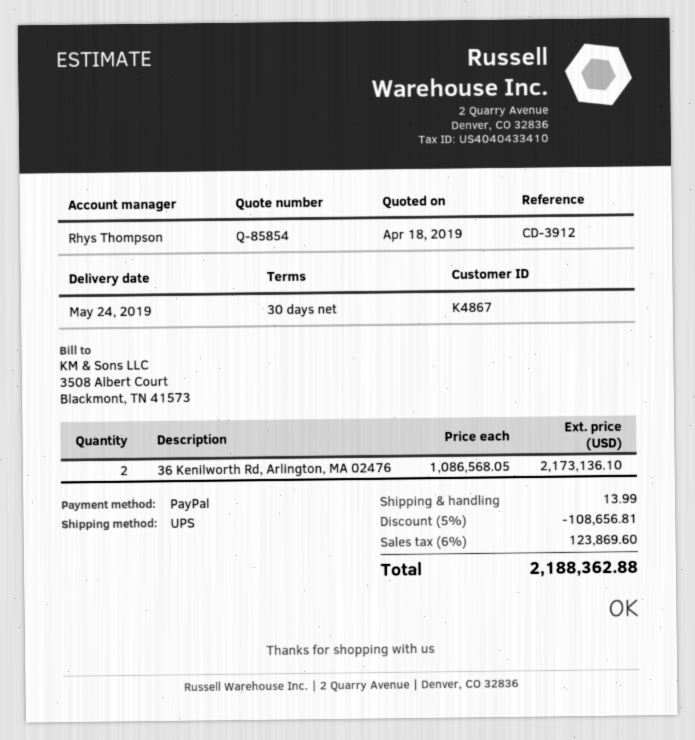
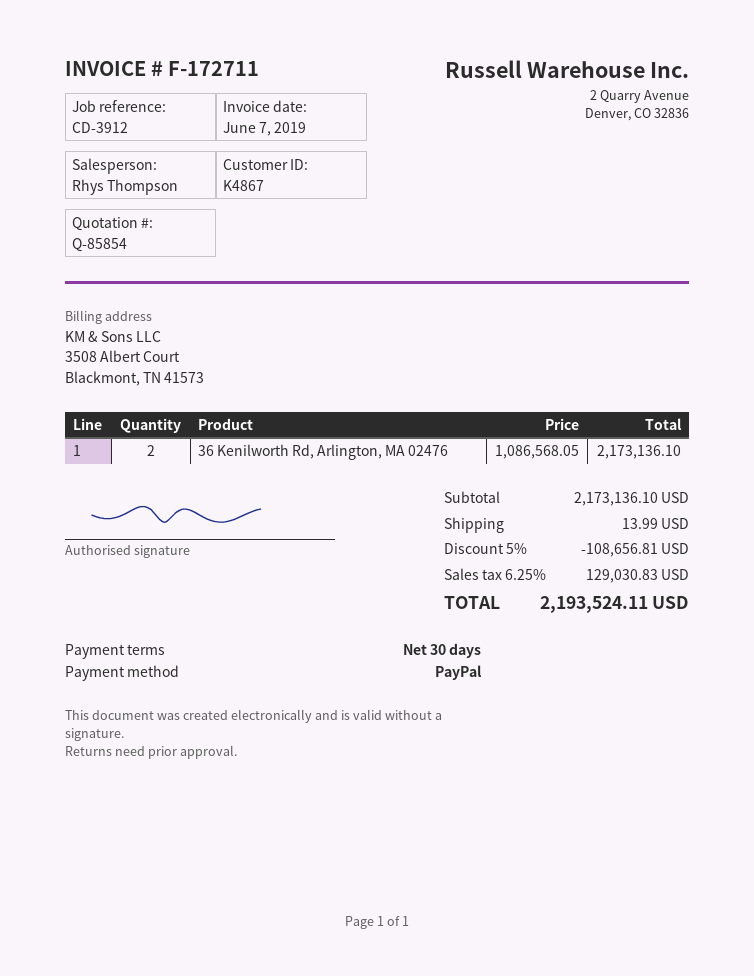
tax: 6% = 123869.60 -> 6.25% = 129030.83
total: 2188362.88 -> 2193524.11

